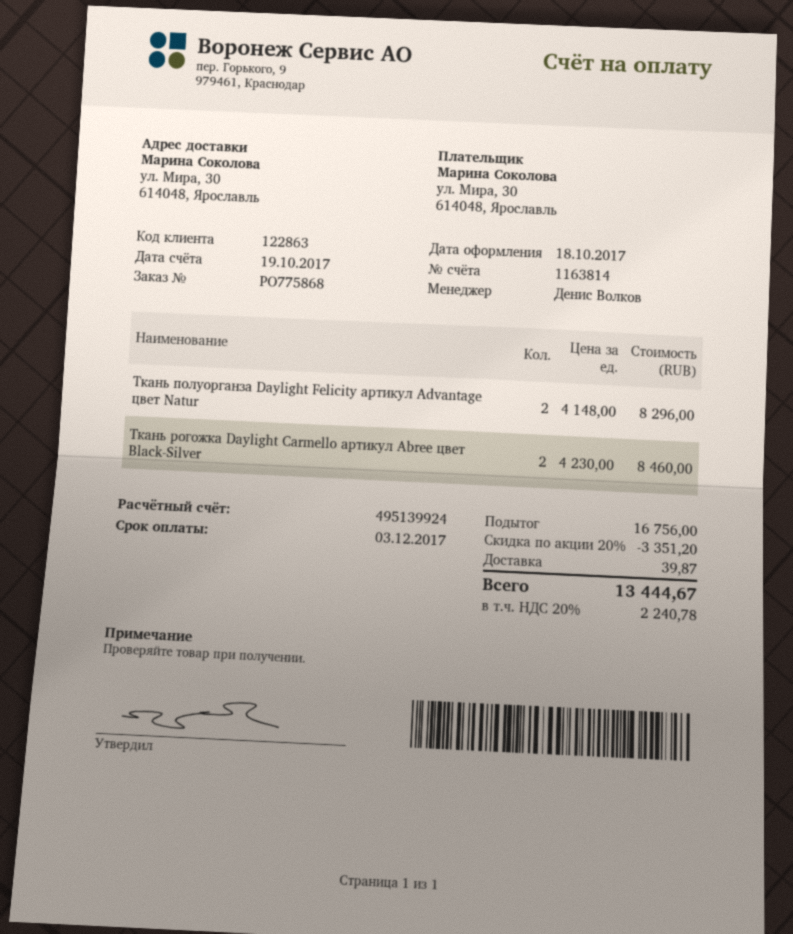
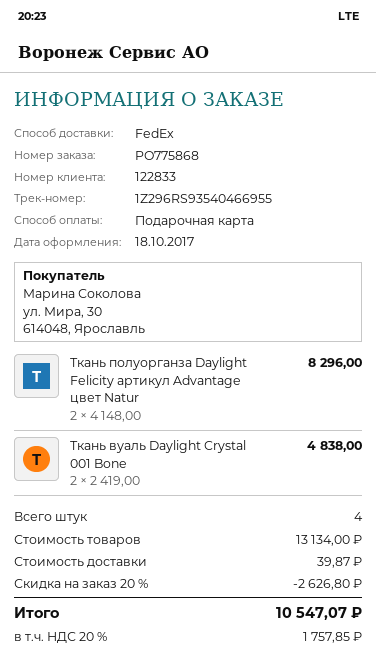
customer number: 122863 -> 122833
Ткань рогожка Daylight Carmello артикул Abree цвет Black-Silver: 2 x 4230.00 = 8460.00 -> none
Ткань вуаль Daylight Crystal 001 Bone: none -> 2 x 2419.00 = 4838.00
subtotal: 16756.00 -> 13134.00
discount: 20% = 3351.20 -> 20% = 2626.80
tax: 20% = 2240.78 -> 20% = 1757.85
total: 13444.67 -> 10547.07

